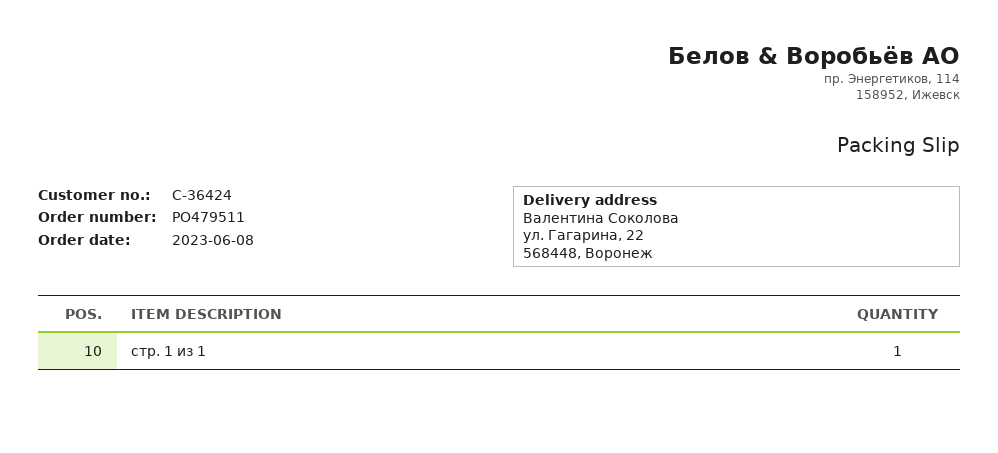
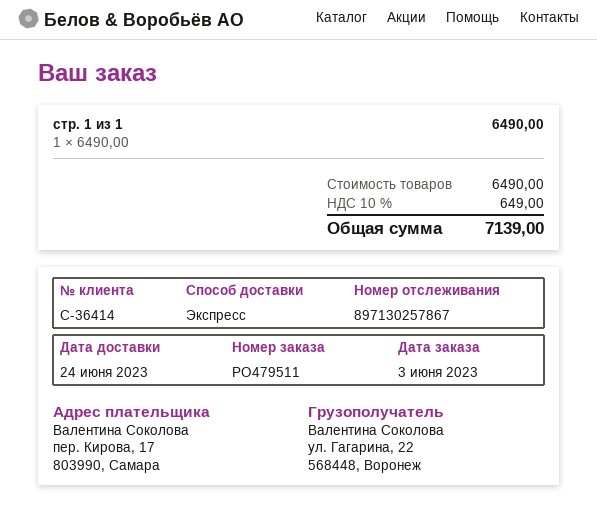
order date: 2023-06-08 -> 2023-06-03
customer number: C-36424 -> C-36414

